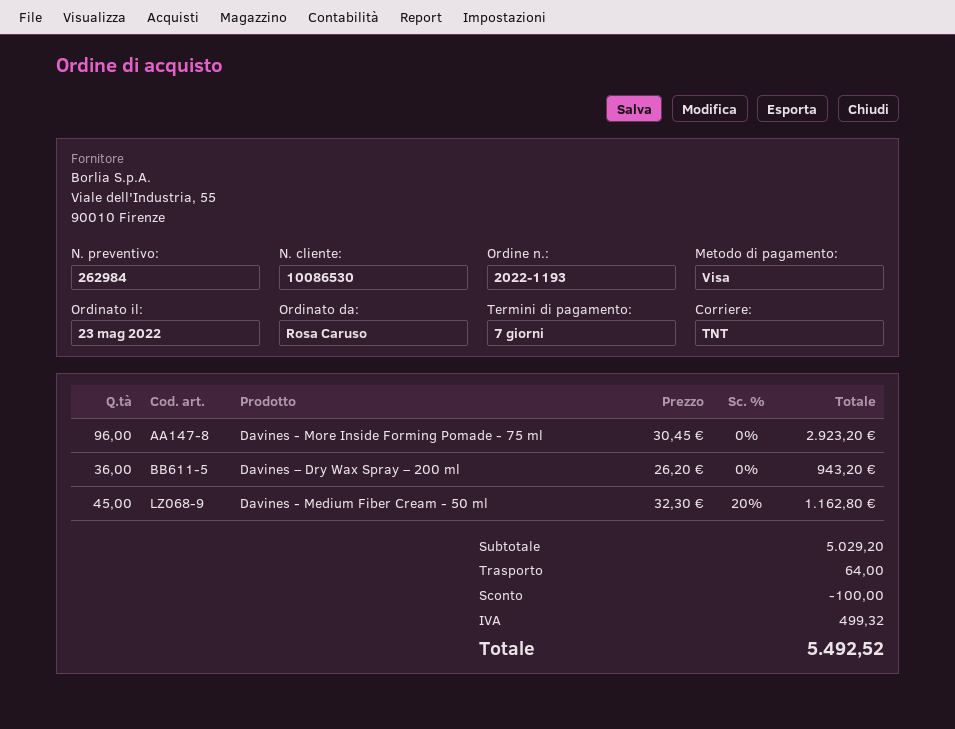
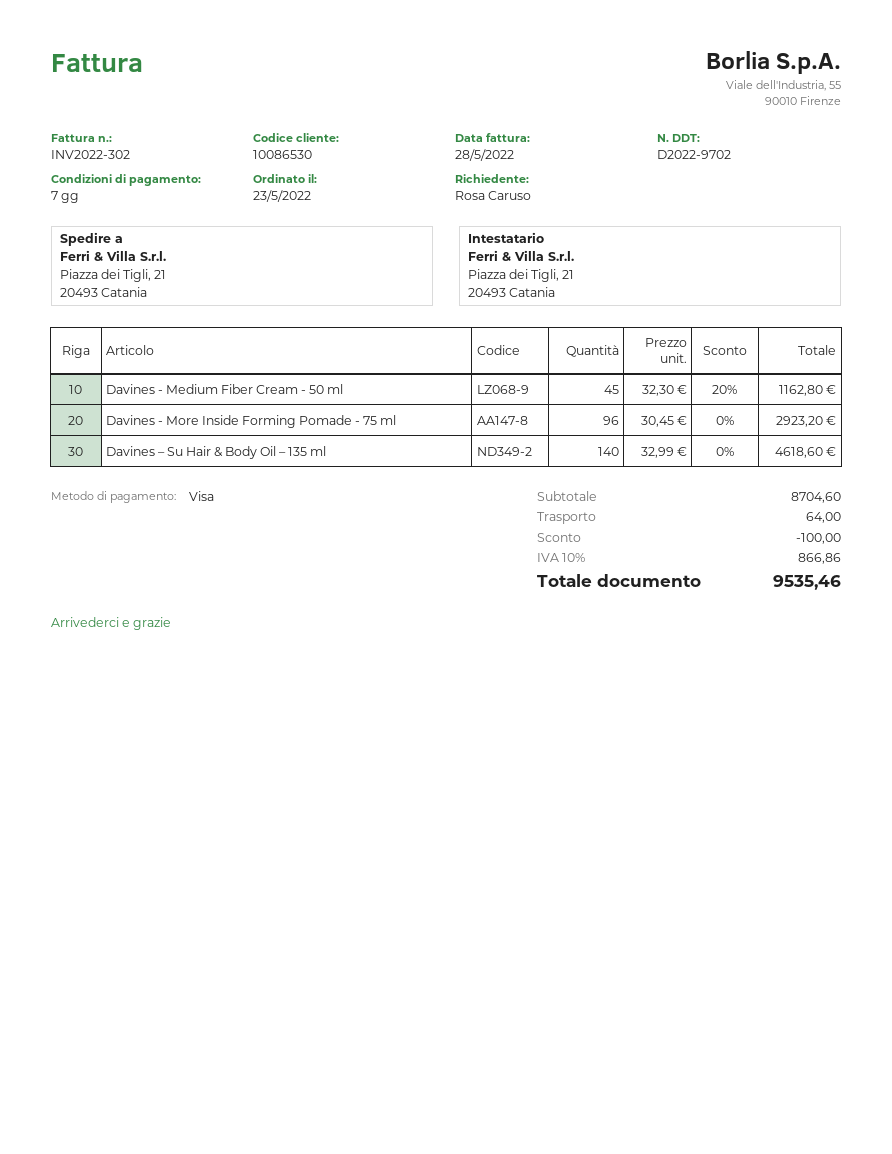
Davines – Dry Wax Spray – 200 ml: 36 x 26.20 = 943.20 -> none
Davines – Su Hair & Body Oil – 135 ml: none -> 140 x 32.99 = 4618.60
subtotal: 5029.20 -> 8704.60
tax: 499.32 -> 866.86
total: 5492.52 -> 9535.46

